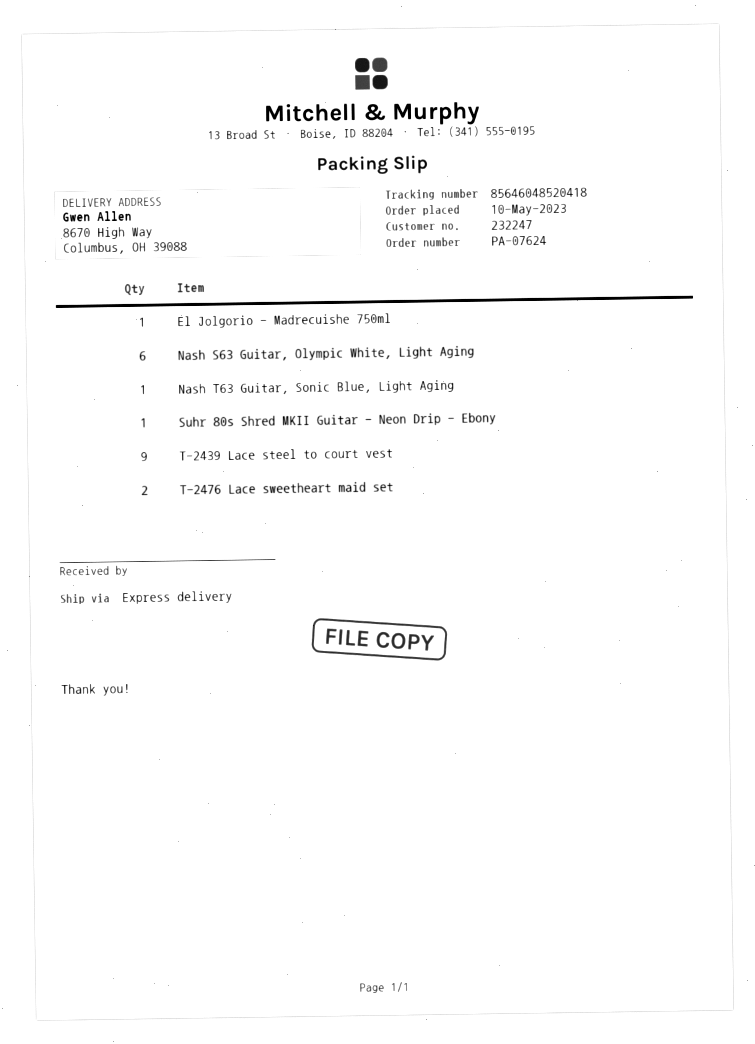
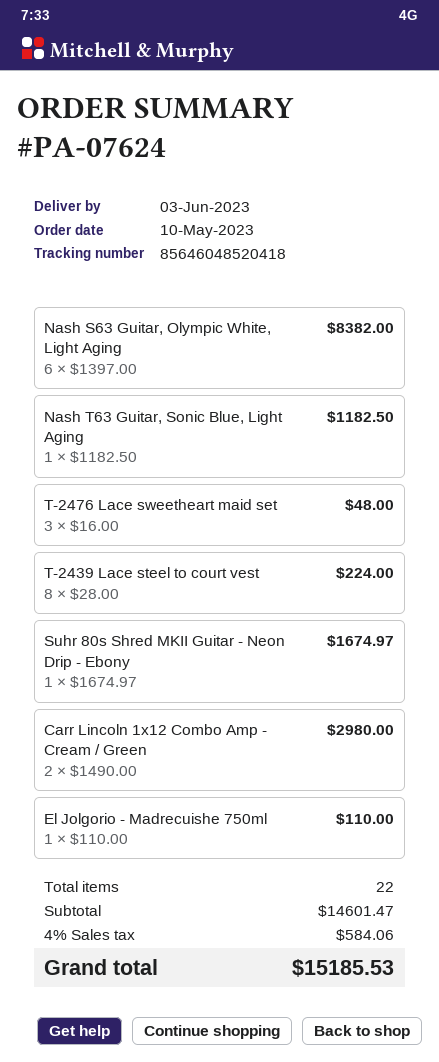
T-2439 Lace steel to court vest: 9 -> 8
T-2476 Lace sweetheart maid set: 2 -> 3
Carr Lincoln 1x12 Combo Amp - Cream / Green: none -> 2

